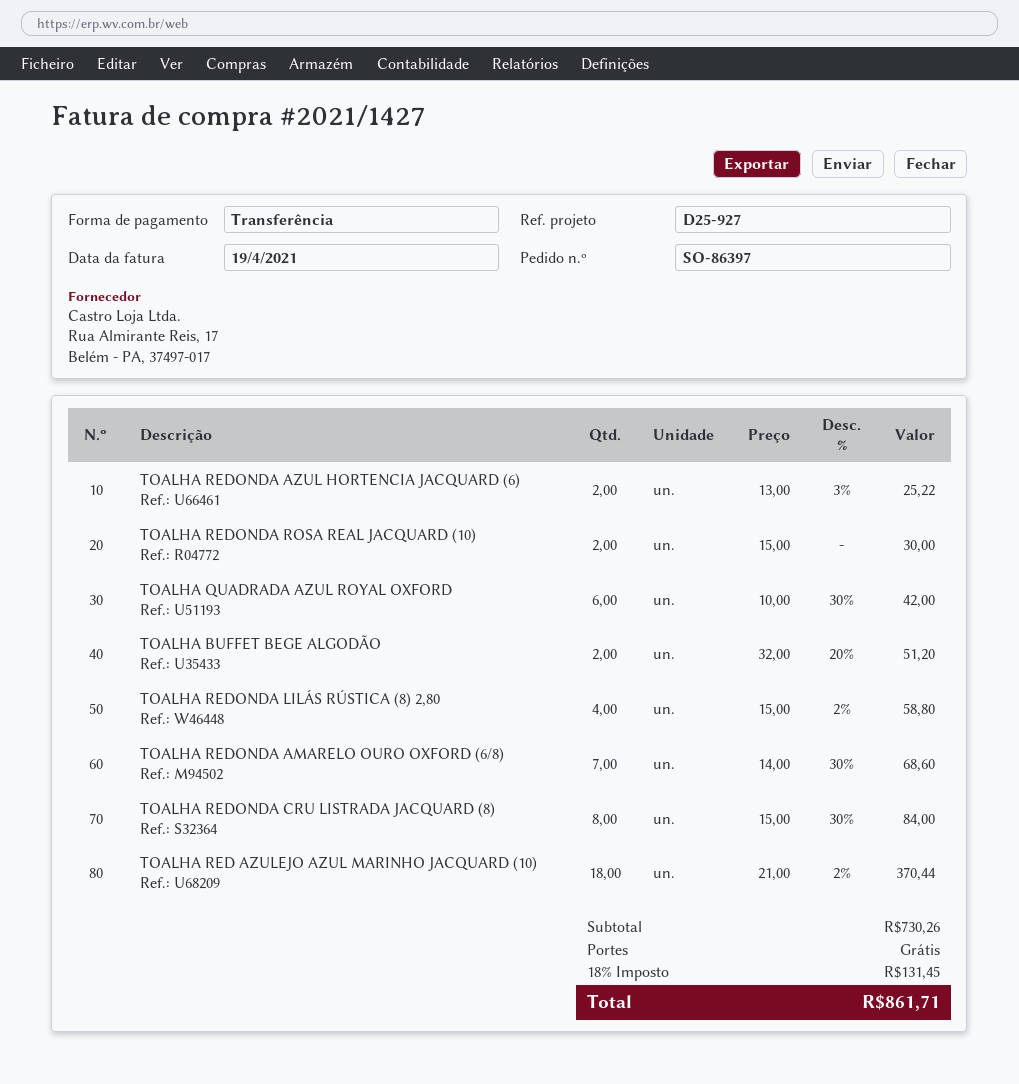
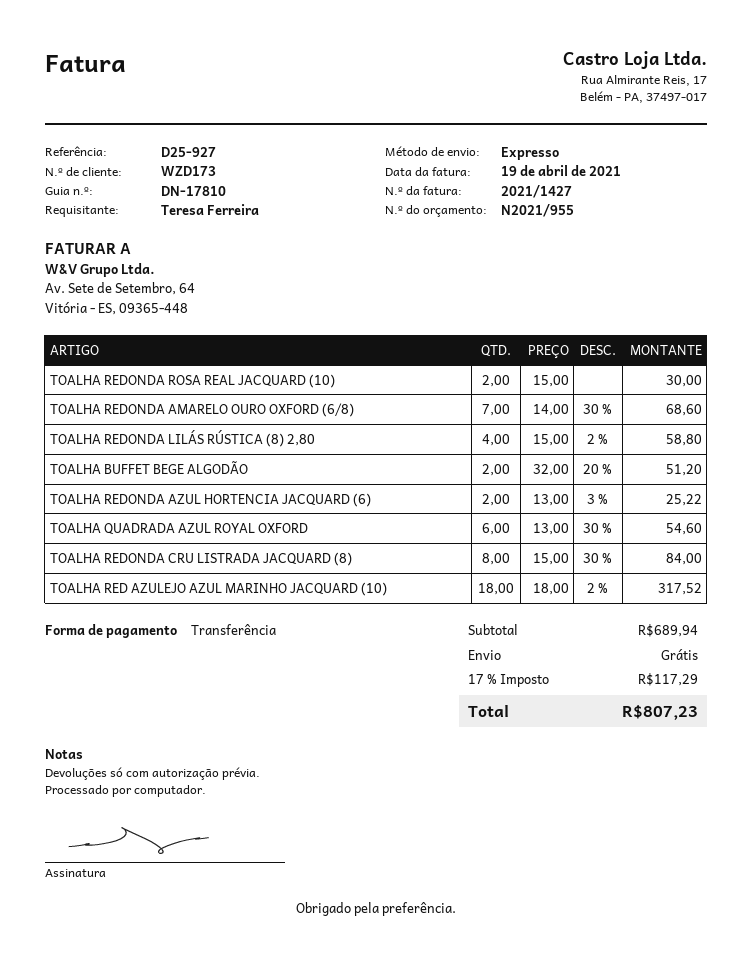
TOALHA QUADRADA AZUL ROYAL OXFORD: 6 x 10.00 - 30% = 42.00 -> 6 x 13.00 - 30% = 54.60
TOALHA RED AZULEJO AZUL MARINHO JACQUARD (10): 18 x 21.00 - 2% = 370.44 -> 18 x 18.00 - 2% = 317.52
subtotal: 730.26 -> 689.94
tax: 18% = 131.45 -> 17% = 117.29
total: 861.71 -> 807.23

